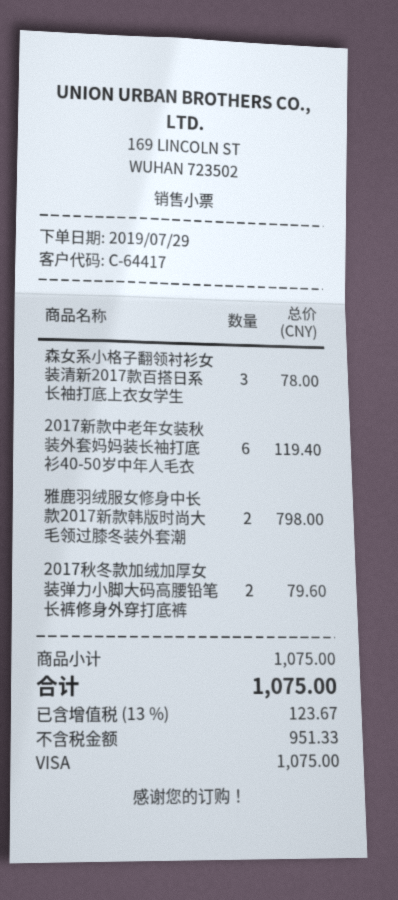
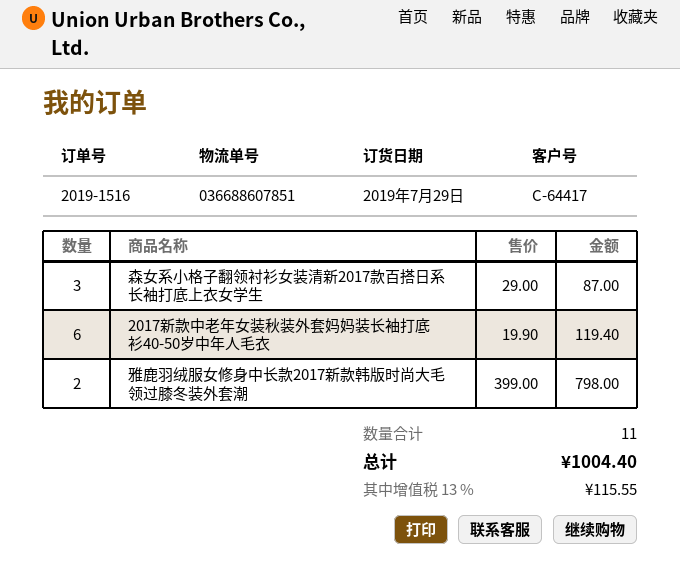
森女系小格子翻领衬衫女装清新2017款百搭日系长袖打底上衣女学生: 3 for 78.00 -> 3 for 87.00
2017秋冬款加绒加厚女装弹力小脚大码高腰铅笔长裤修身外穿打底裤: 2 for 79.60 -> none
tax: 13% = 123.67 -> 13% = 115.55
total: 1075.00 -> 1004.40

